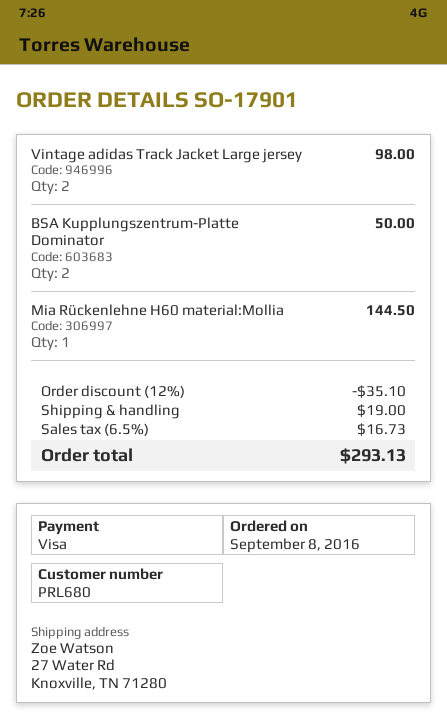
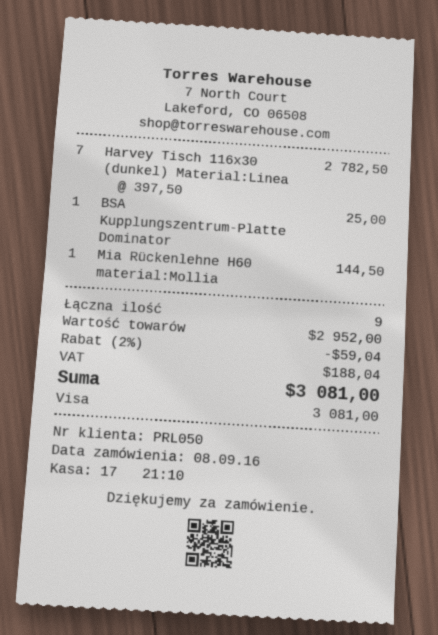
customer number: PRL680 -> PRL050
Vintage adidas Track Jacket Large jersey: 2 for 98.00 -> none
BSA Kupplungszentrum-Platte Dominator: 2 for 50.00 -> 1 for 25.00
Harvey Tisch 116x30 (dunkel) Material:Linea: none -> 7 for 2782.50
discount: 12% = 35.10 -> 2% = 59.04
shipping: 19.00 -> none
tax: 16.73 -> 188.04
total: 293.13 -> 3081.00

